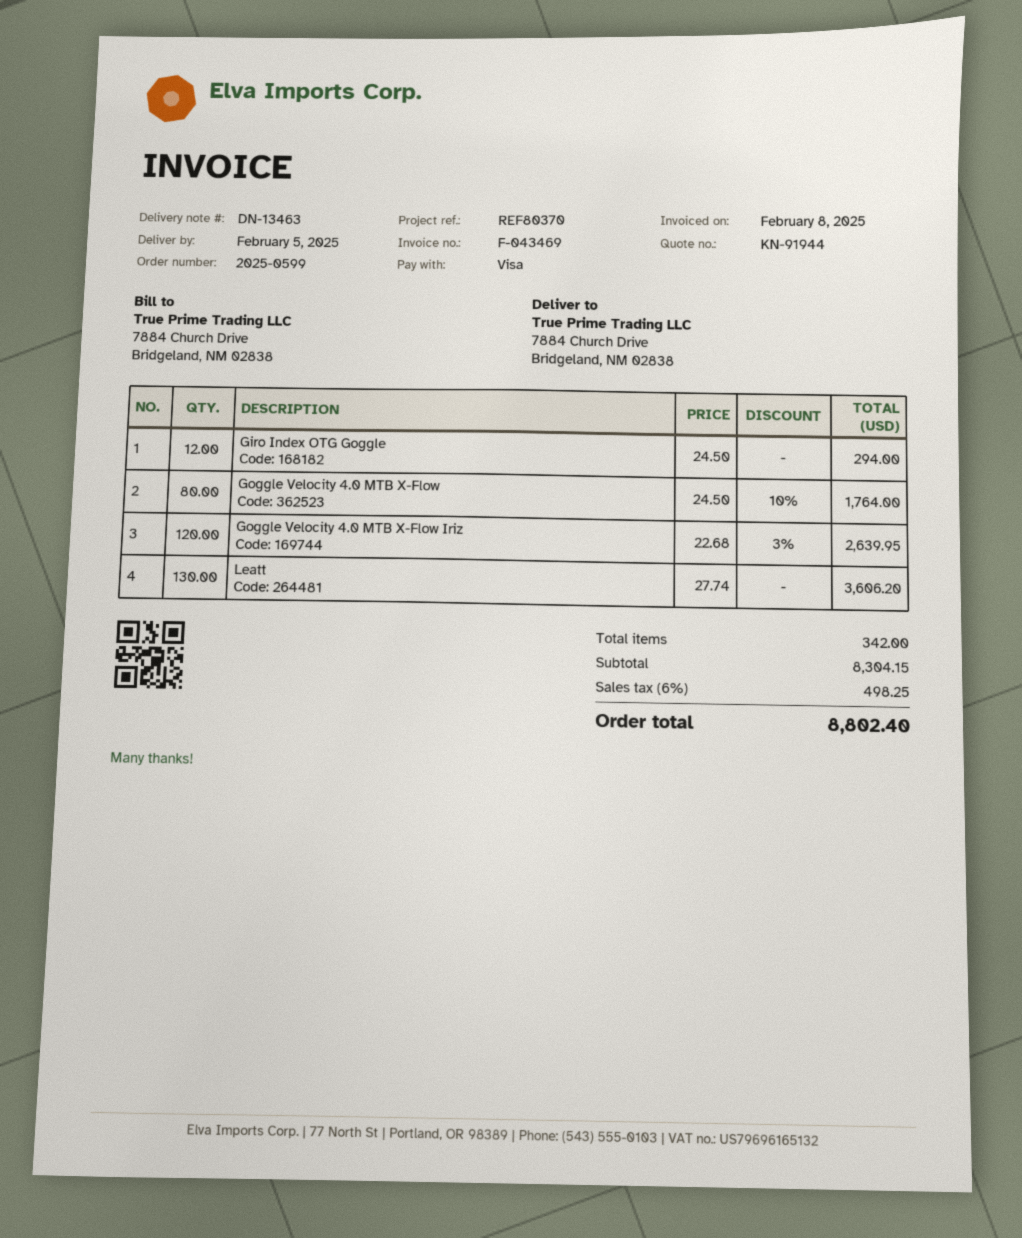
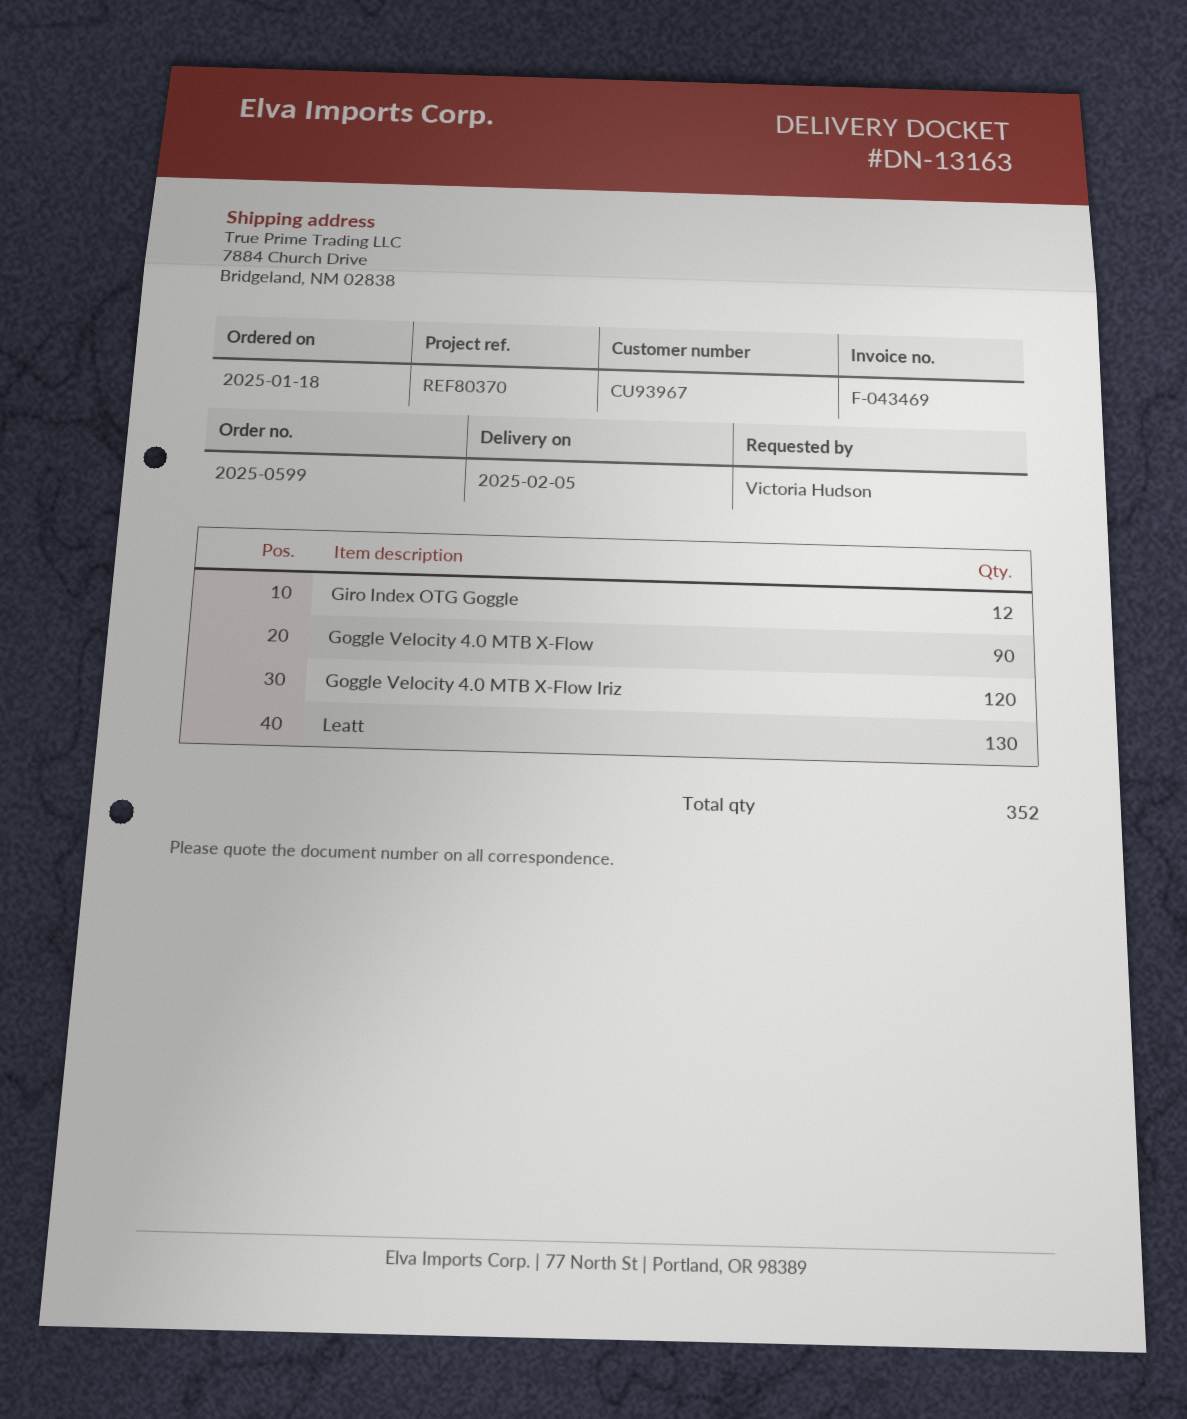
delivery note number: DN-13463 -> DN-13163
Goggle Velocity 4.0 MTB X-Flow: 80 -> 90
total quantity: 342 -> 352

